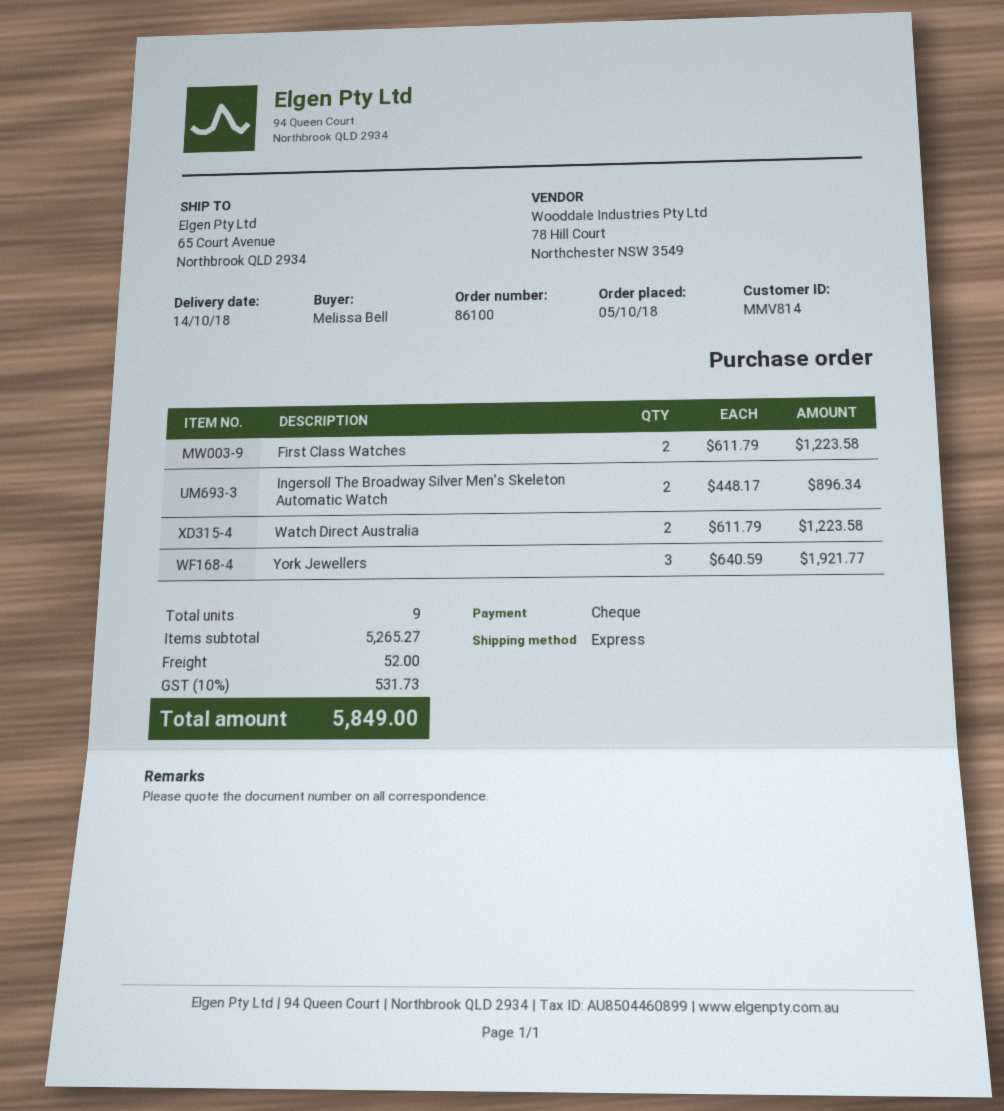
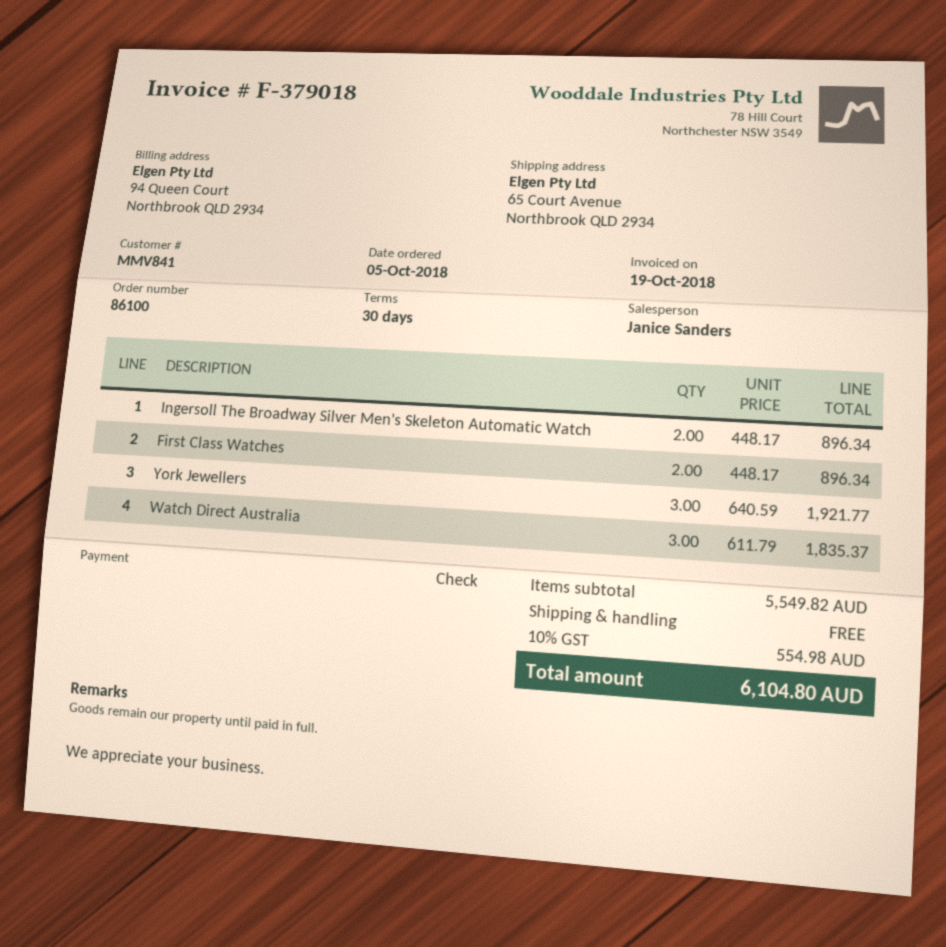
customer number: MMV814 -> MMV841
First Class Watches: 2 x 611.79 = 1223.58 -> 2 x 448.17 = 896.34
Watch Direct Australia: 2 x 611.79 = 1223.58 -> 3 x 611.79 = 1835.37
subtotal: 5265.27 -> 5549.82
shipping: 52.00 -> 0.00
tax: 10% = 531.73 -> 10% = 554.98
total: 5849.00 -> 6104.80

